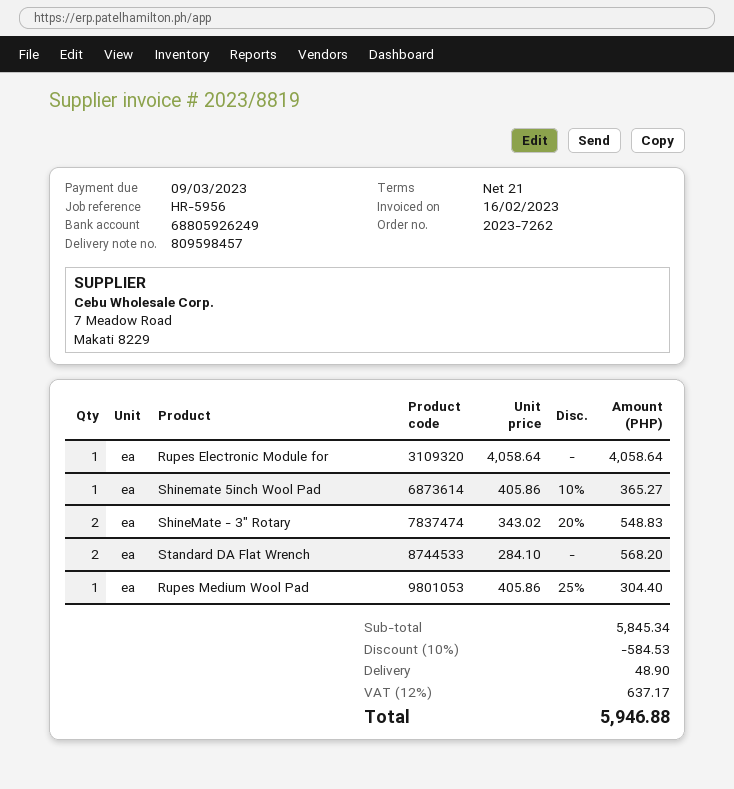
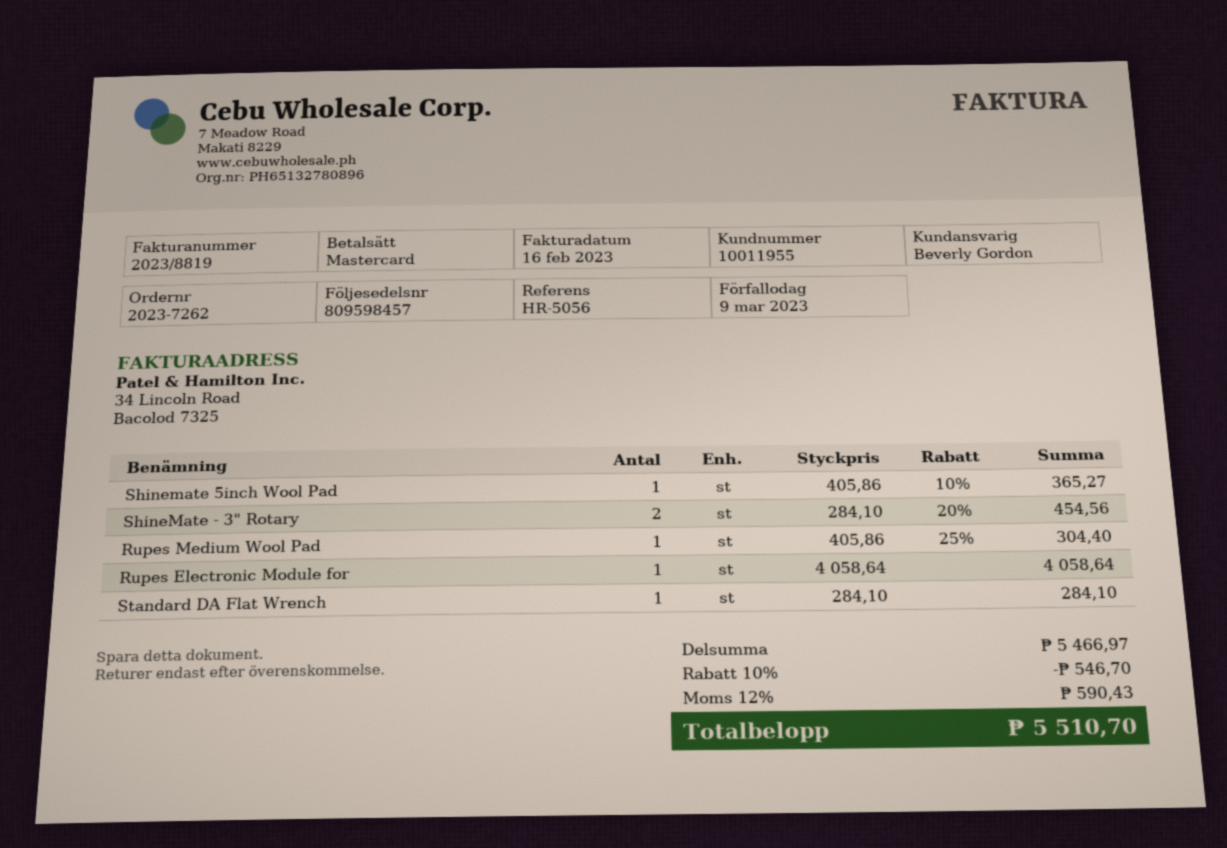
reference: HR-5956 -> HR-5056
ShineMate - 3" Rotary: 2 x 343.02 - 20% = 548.83 -> 2 x 284.10 - 20% = 454.56
Standard DA Flat Wrench: 2 x 284.10 = 568.20 -> 1 x 284.10 = 284.10
subtotal: 5845.34 -> 5466.97
discount: 10% = 584.53 -> 10% = 546.70
shipping: 48.90 -> none
tax: 12% = 637.17 -> 12% = 590.43
total: 5946.88 -> 5510.70

